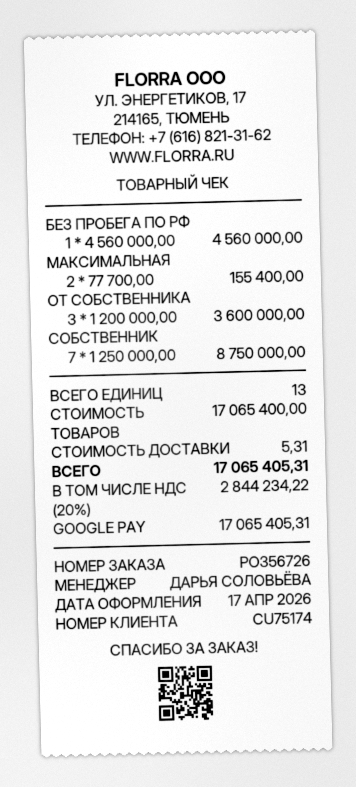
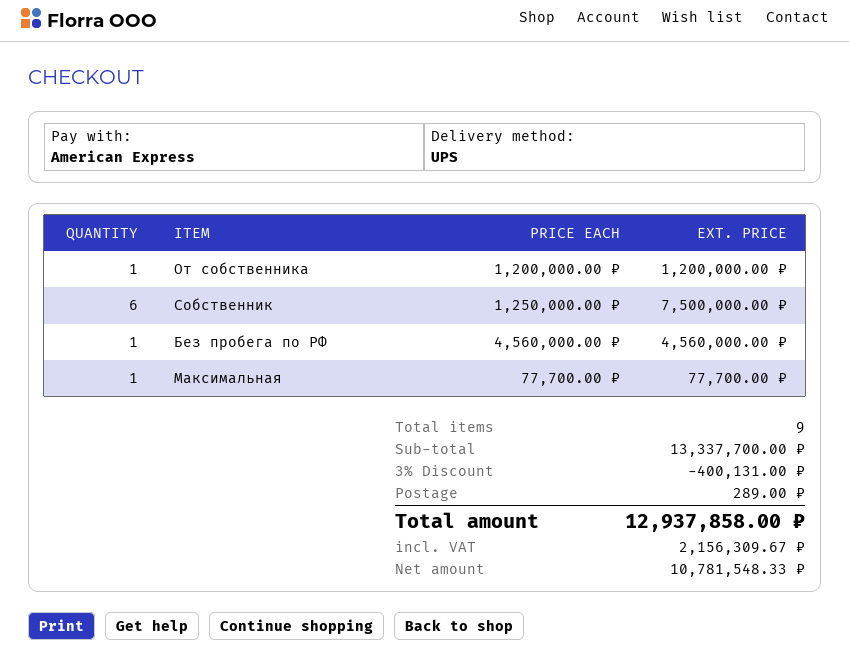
payment method: Google Pay -> American Express
МАКСИМАЛЬНАЯ: 2 x 77700.00 = 155400.00 -> 1 x 77700.00 = 77700.00
ОТ СОБСТВЕННИКА: 3 x 1200000.00 = 3600000.00 -> 1 x 1200000.00 = 1200000.00
СОБСТВЕННИК: 7 x 1250000.00 = 8750000.00 -> 6 x 1250000.00 = 7500000.00
total quantity: 13 -> 9
subtotal: 17065400.00 -> 13337700.00
discount: none -> 3% = 400131.00
shipping: 5.31 -> 289.00
tax: 2844234.22 -> 2156309.67
total: 17065405.31 -> 12937858.00

